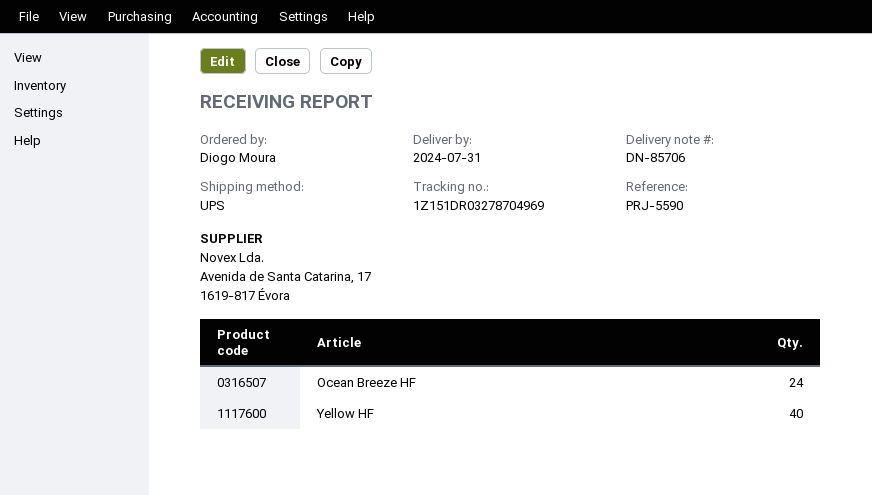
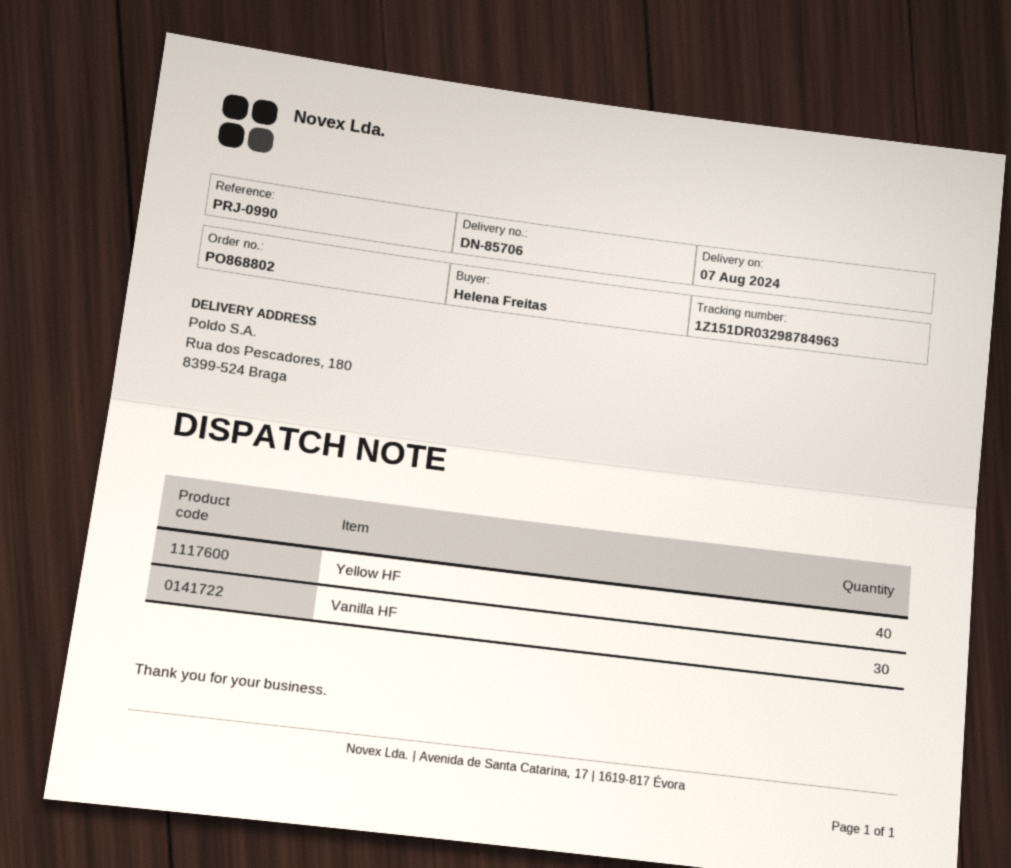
delivery date: 2024-07-31 -> 2024-08-07
reference: PRJ-5590 -> PRJ-0990
ordered by: Diogo Moura -> Helena Freitas
tracking number: 1Z151DR03278704969 -> 1Z151DR03298784963
Ocean Breeze HF: 24 -> none
Vanilla HF: none -> 30

